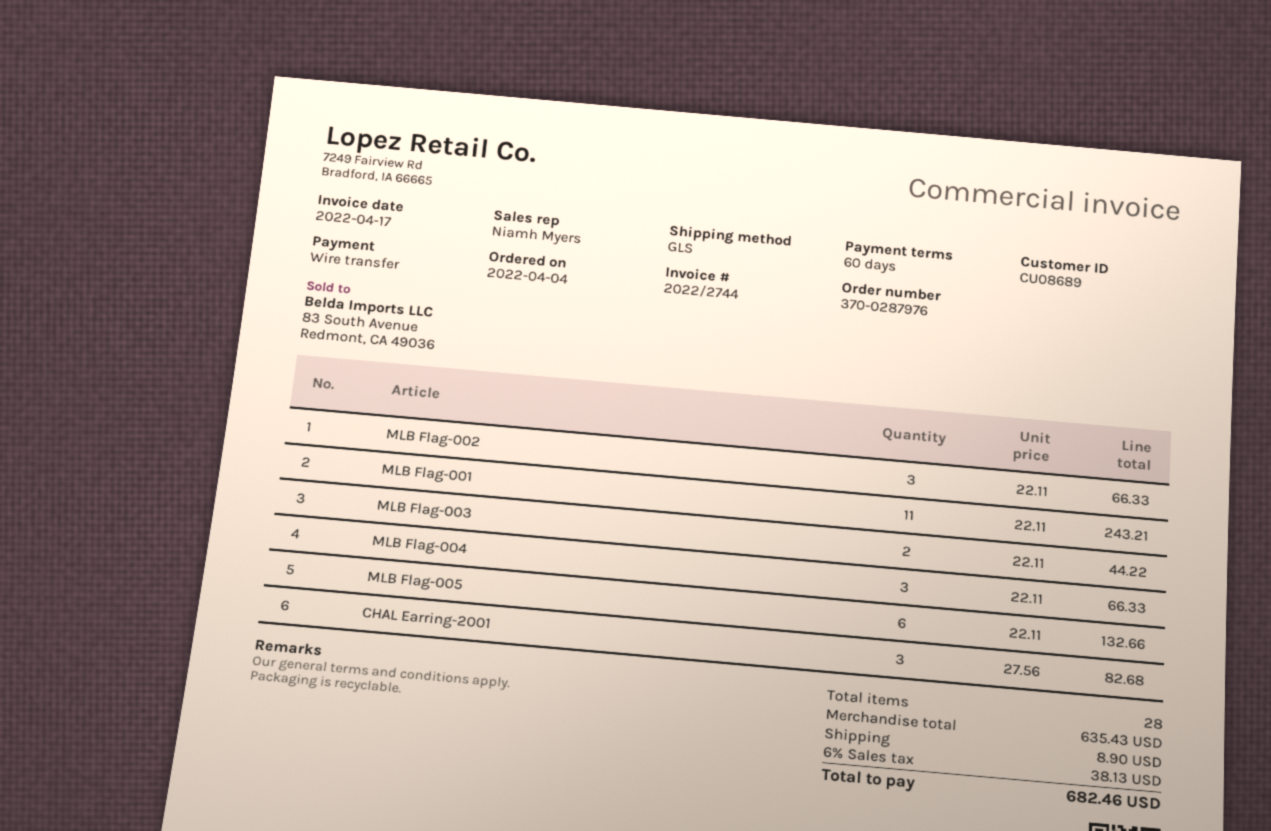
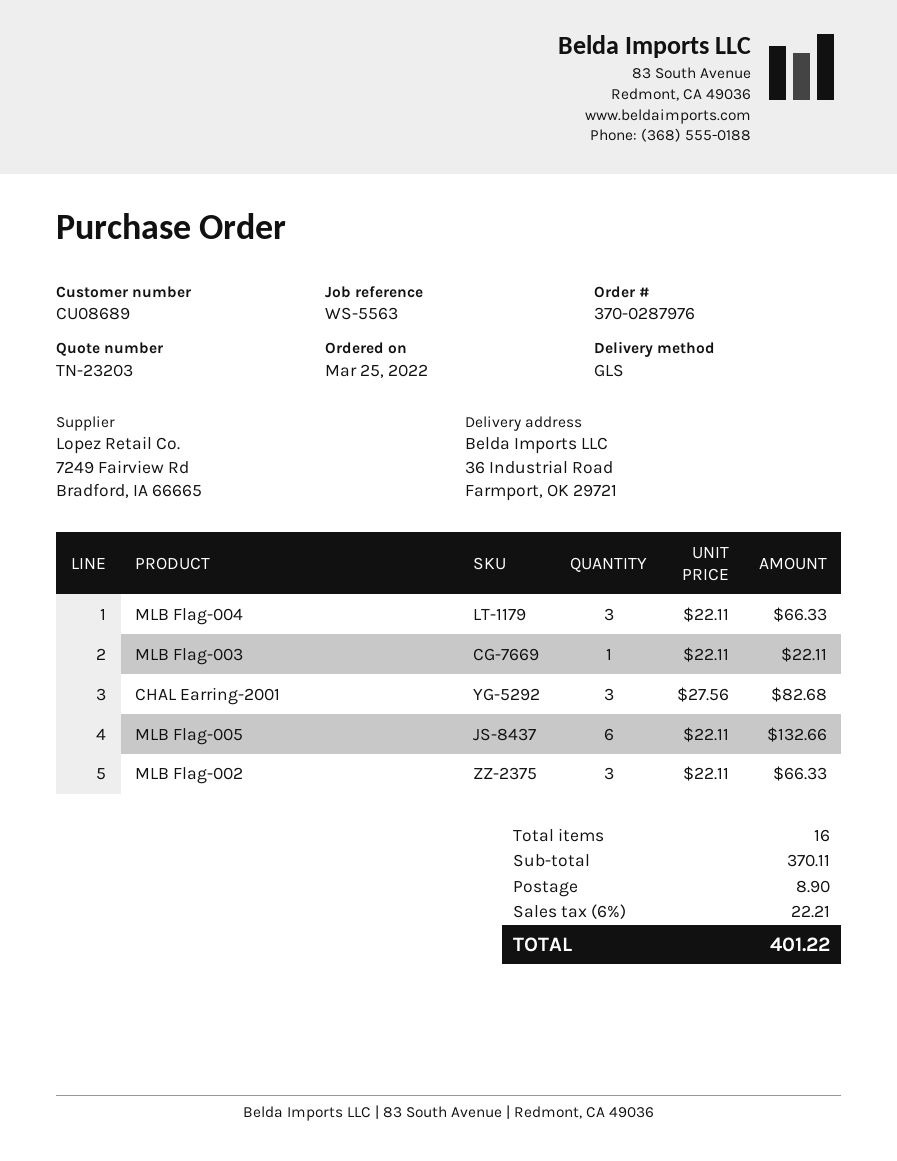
order date: 2022-04-04 -> 2022-03-25
MLB Flag-001: 11 x 22.11 = 243.21 -> none
MLB Flag-003: 2 x 22.11 = 44.22 -> 1 x 22.11 = 22.11
total quantity: 28 -> 16
subtotal: 635.43 -> 370.11
tax: 6% = 38.13 -> 6% = 22.21
total: 682.46 -> 401.22

